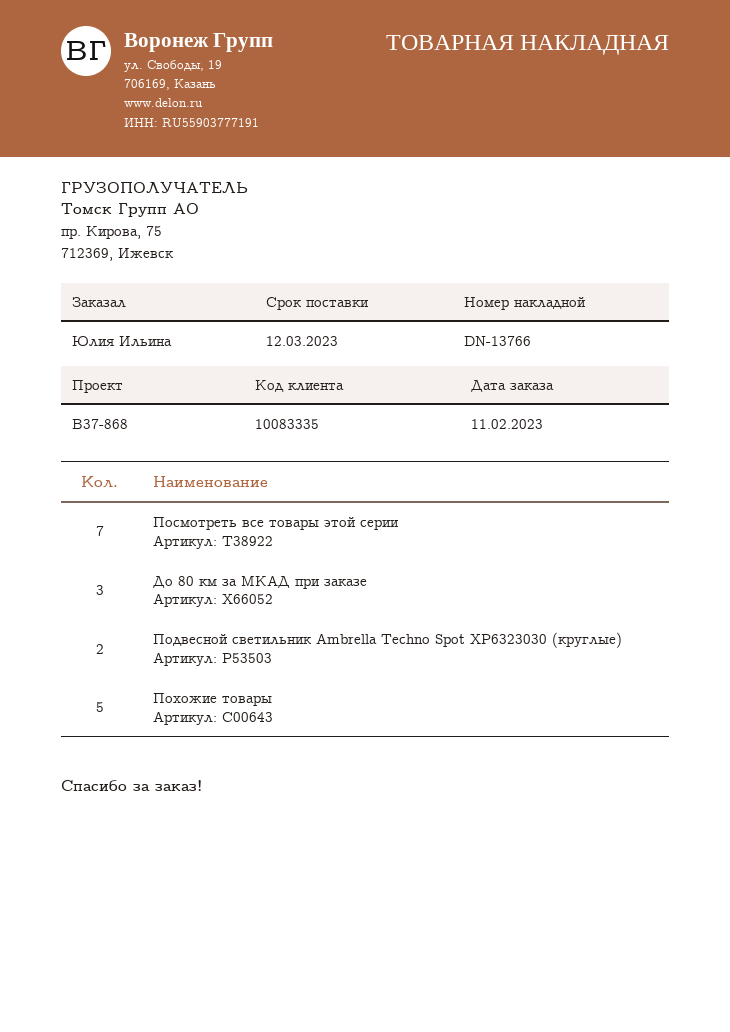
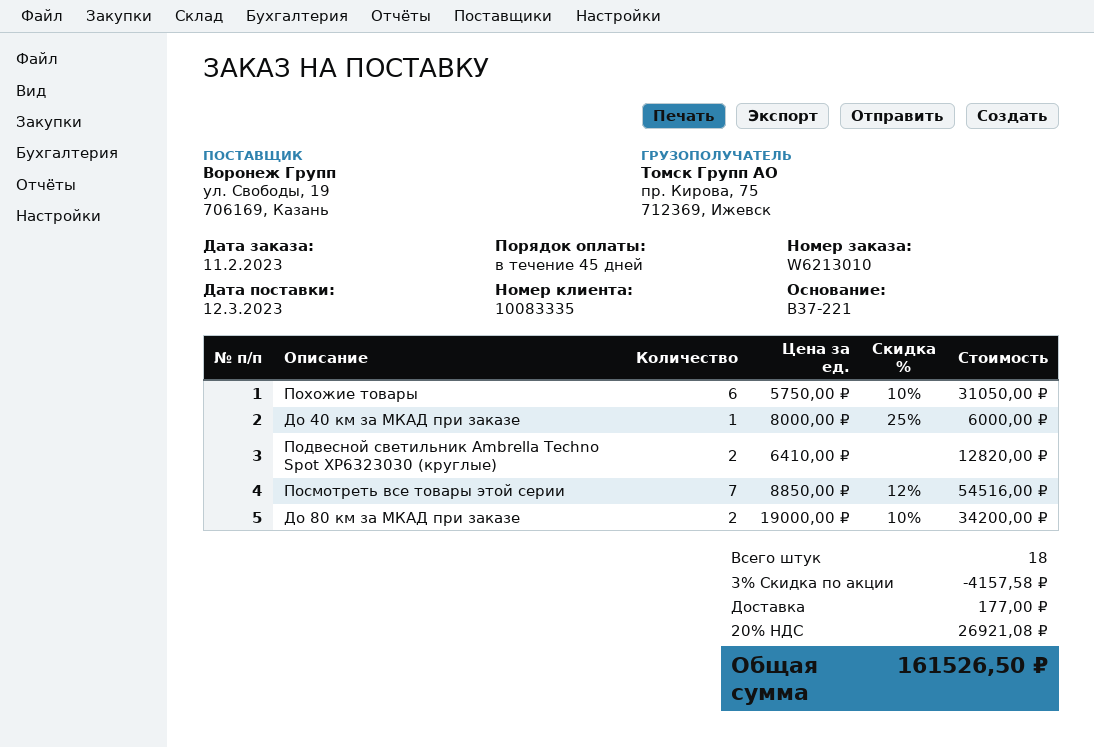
reference: B37-868 -> B37-221
До 80 км за МКАД при заказе: 3 -> 2
Похожие товары: 5 -> 6
До 40 км за МКАД при заказе: none -> 1

